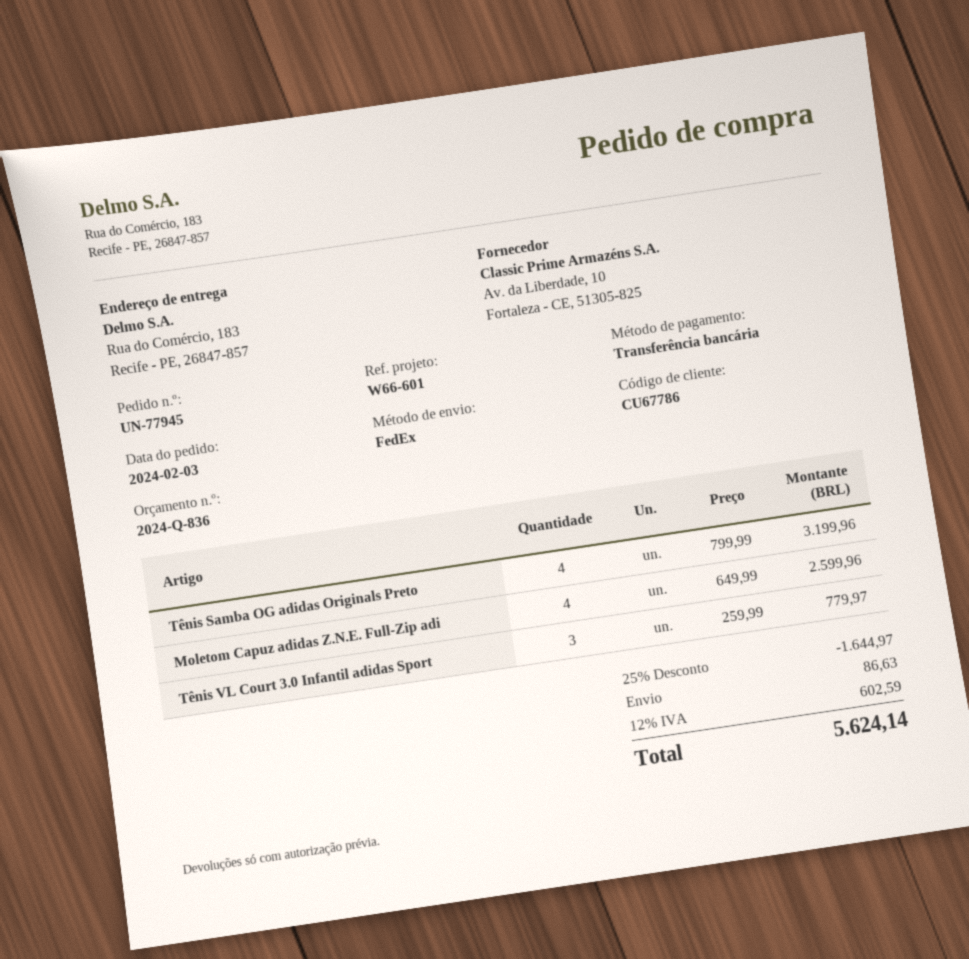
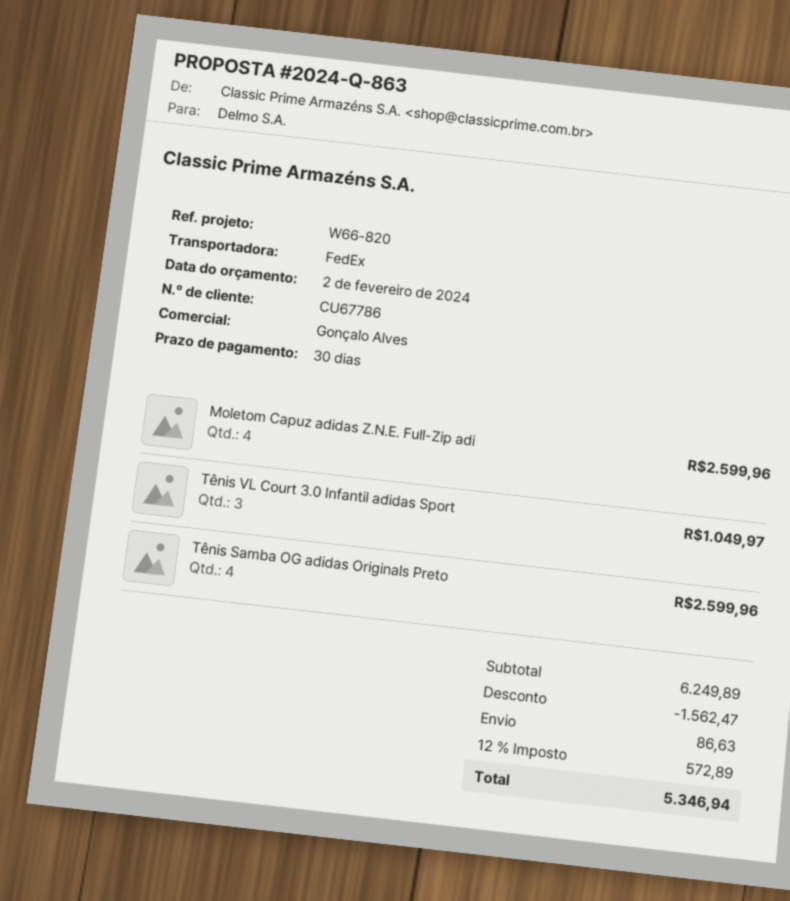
quote number: 2024-Q-836 -> 2024-Q-863
reference: W66-601 -> W66-820
Tênis Samba OG adidas Originals Preto: 4 for 3199.96 -> 4 for 2599.96
Tênis VL Court 3.0 Infantil adidas Sport: 3 for 779.97 -> 3 for 1049.97
discount: 1644.97 -> 1562.47
tax: 12% = 602.59 -> 12% = 572.89
total: 5624.14 -> 5346.94

